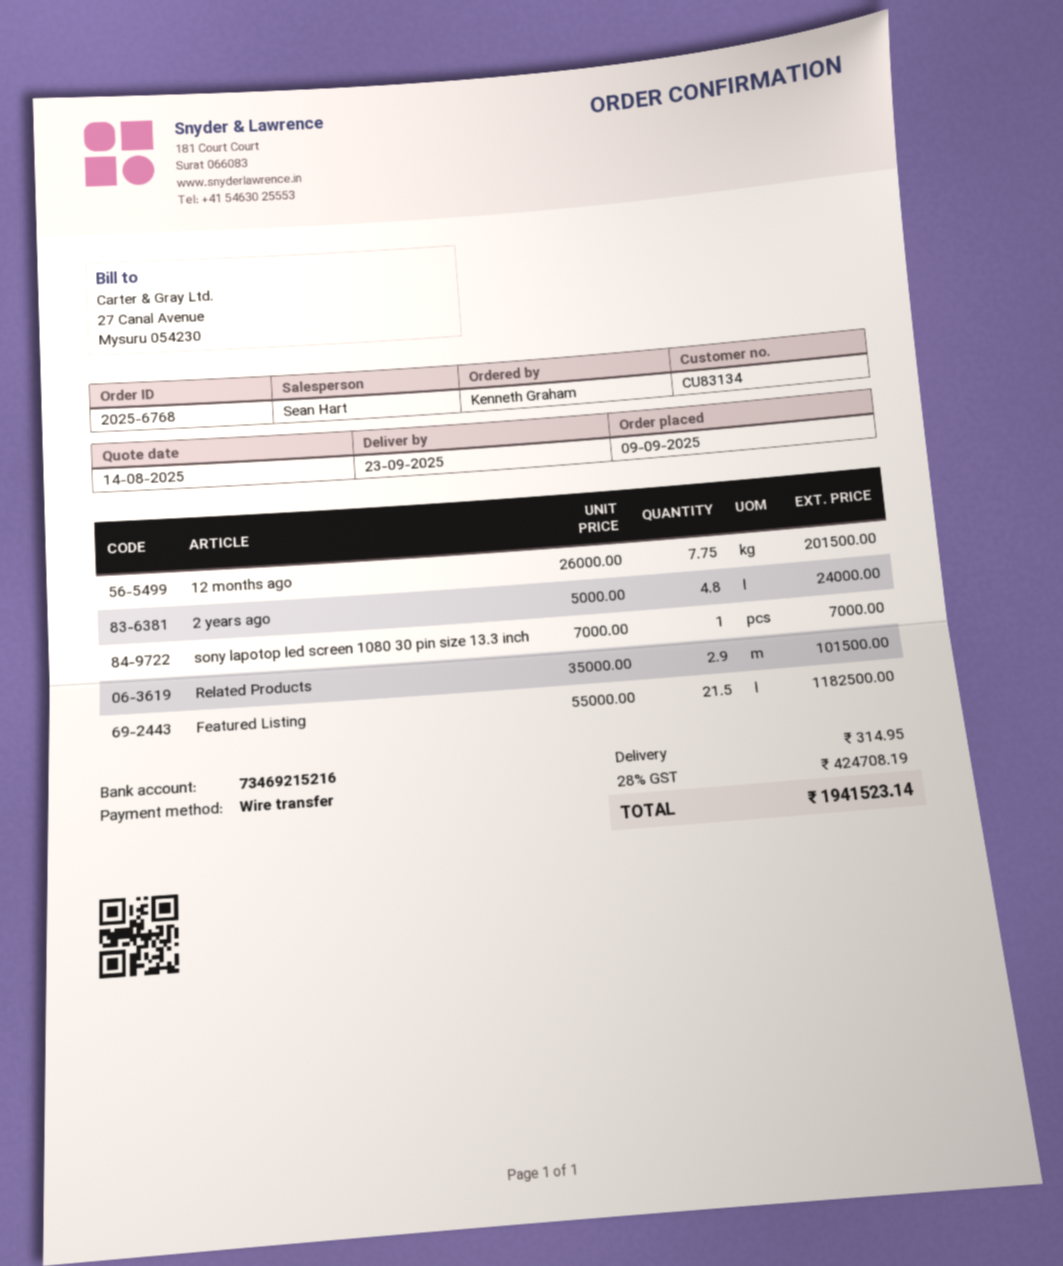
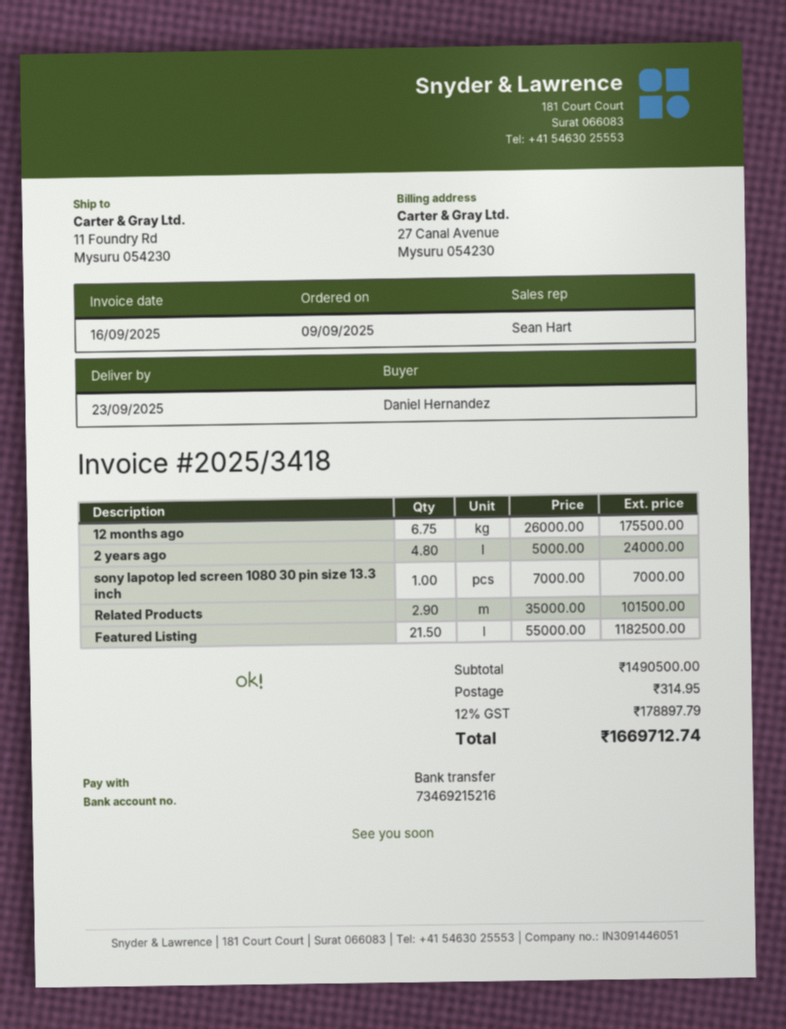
ordered by: Kenneth Graham -> Daniel Hernandez
12 months ago: 7.75 x 26000.00 = 201500.00 -> 6.75 x 26000.00 = 175500.00
tax: 28% = 424708.19 -> 12% = 178897.79
total: 1941523.14 -> 1669712.74

